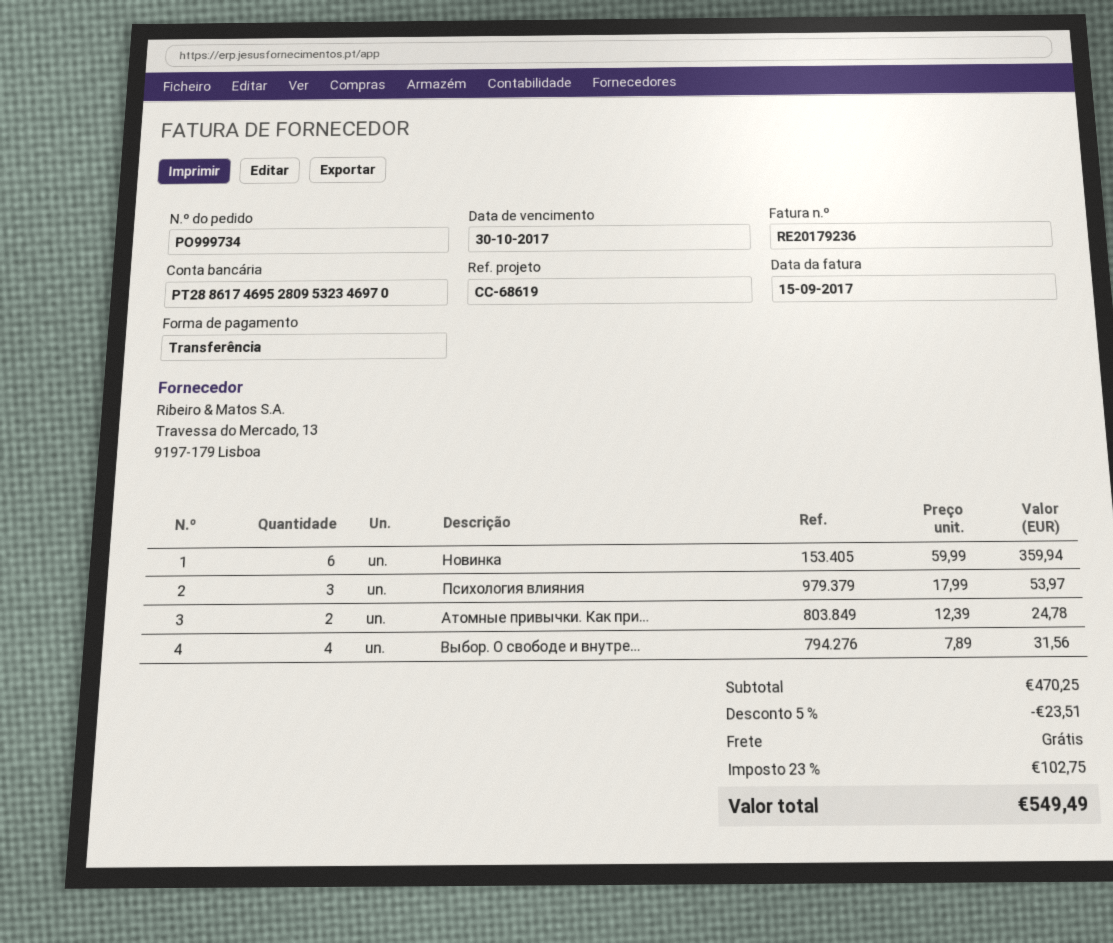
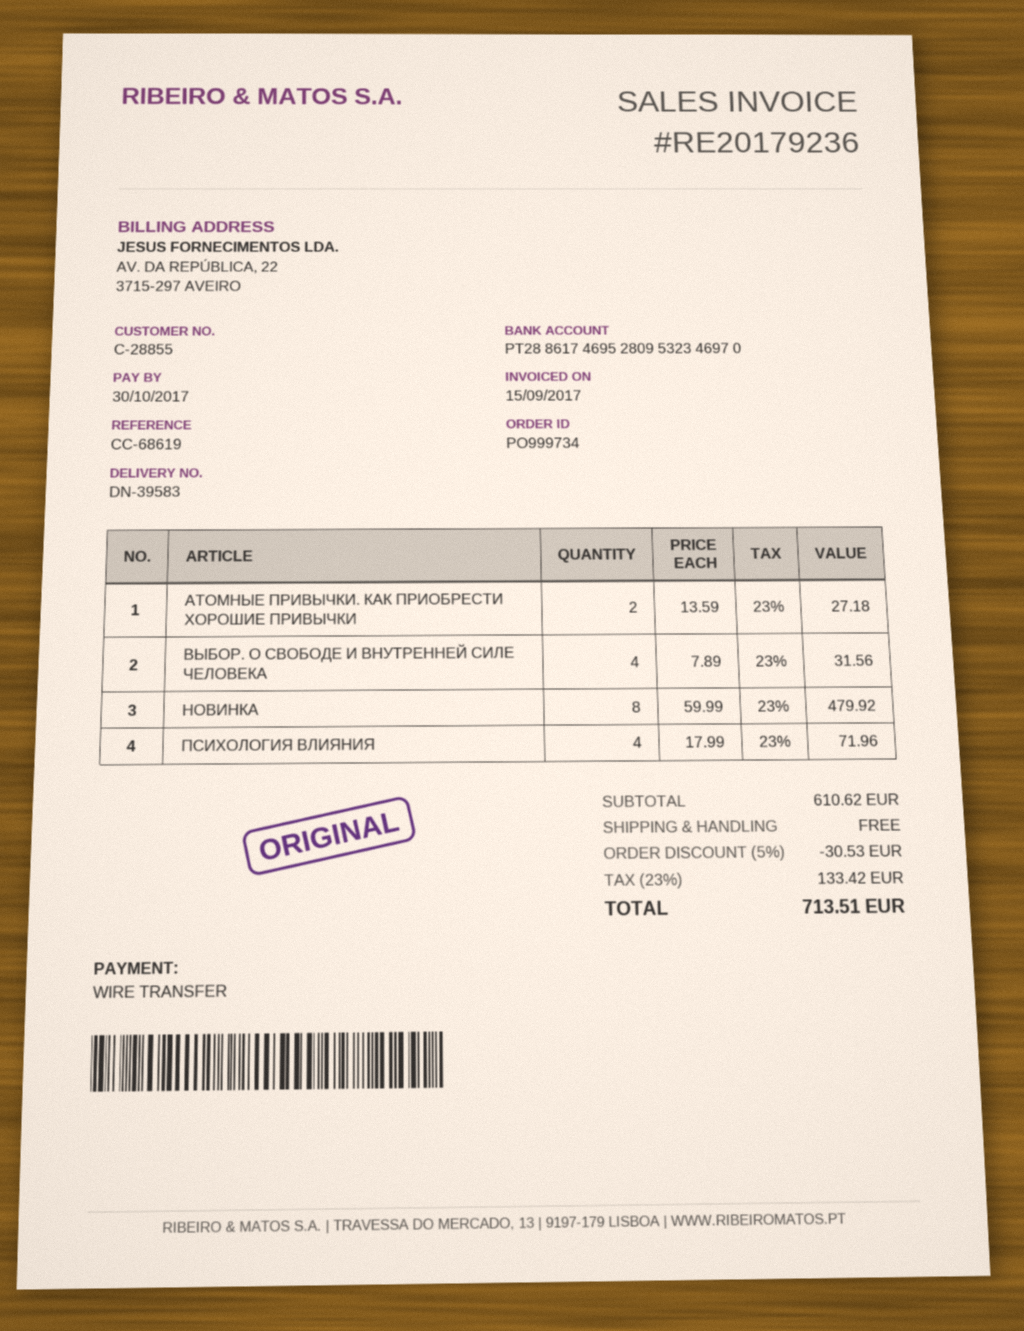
Новинка: 6 x 59.99 = 359.94 -> 8 x 59.99 = 479.92
Психология влияния: 3 x 17.99 = 53.97 -> 4 x 17.99 = 71.96
Атомные привычки. Как при...: 2 x 12.39 = 24.78 -> 2 x 13.59 = 27.18
subtotal: 470.25 -> 610.62
discount: 5% = 23.51 -> 5% = 30.53
tax: 23% = 102.75 -> 23% = 133.42
total: 549.49 -> 713.51

